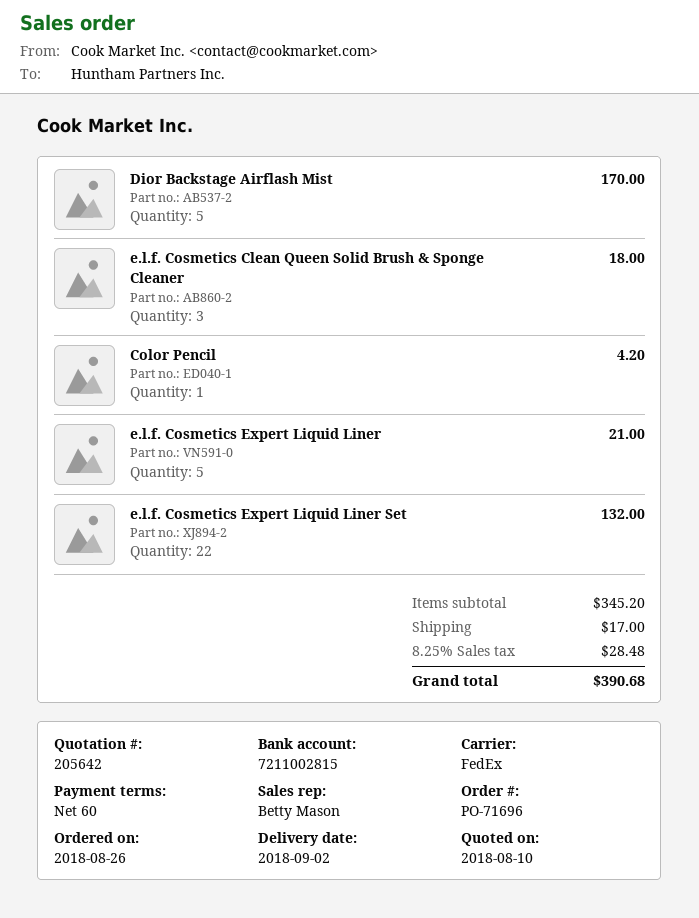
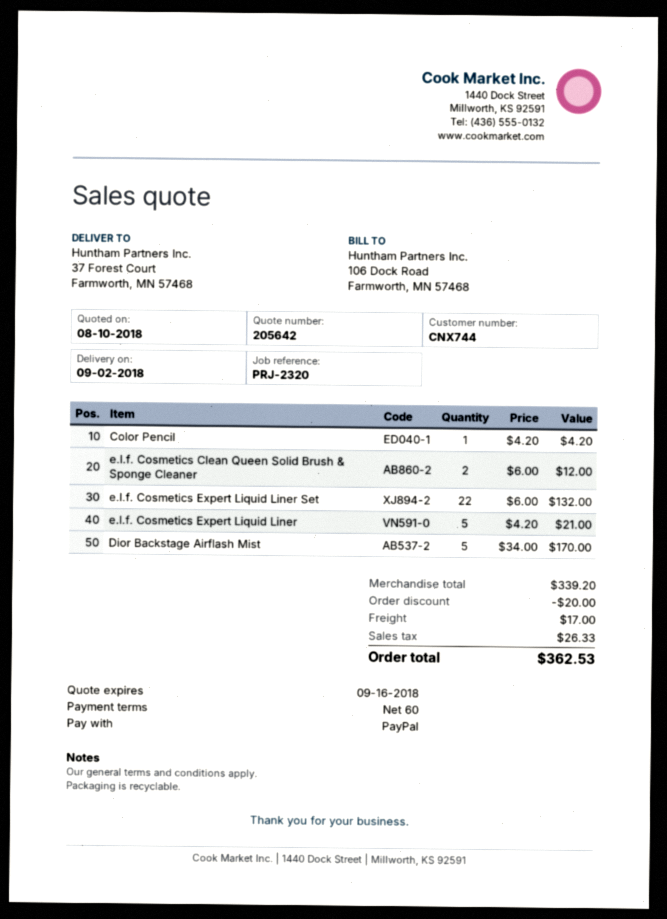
e.l.f. Cosmetics Clean Queen Solid Brush & Sponge Cleaner: 3 for 18.00 -> 2 for 12.00
subtotal: 345.20 -> 339.20
discount: none -> 20.00
tax: 28.48 -> 26.33
total: 390.68 -> 362.53

